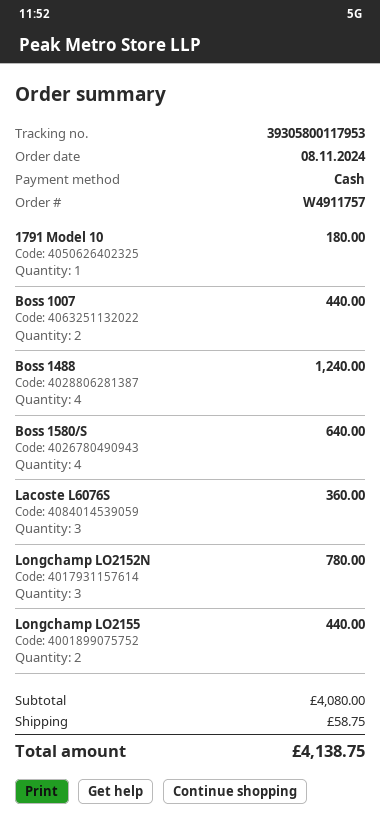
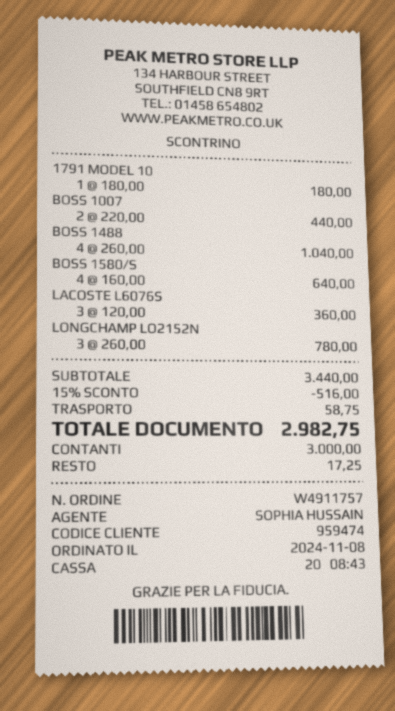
Boss 1488: 4 for 1240.00 -> 4 for 1040.00
Longchamp LO2155: 2 for 440.00 -> none
subtotal: 4080.00 -> 3440.00
discount: none -> 15% = 516.00
total: 4138.75 -> 2982.75

